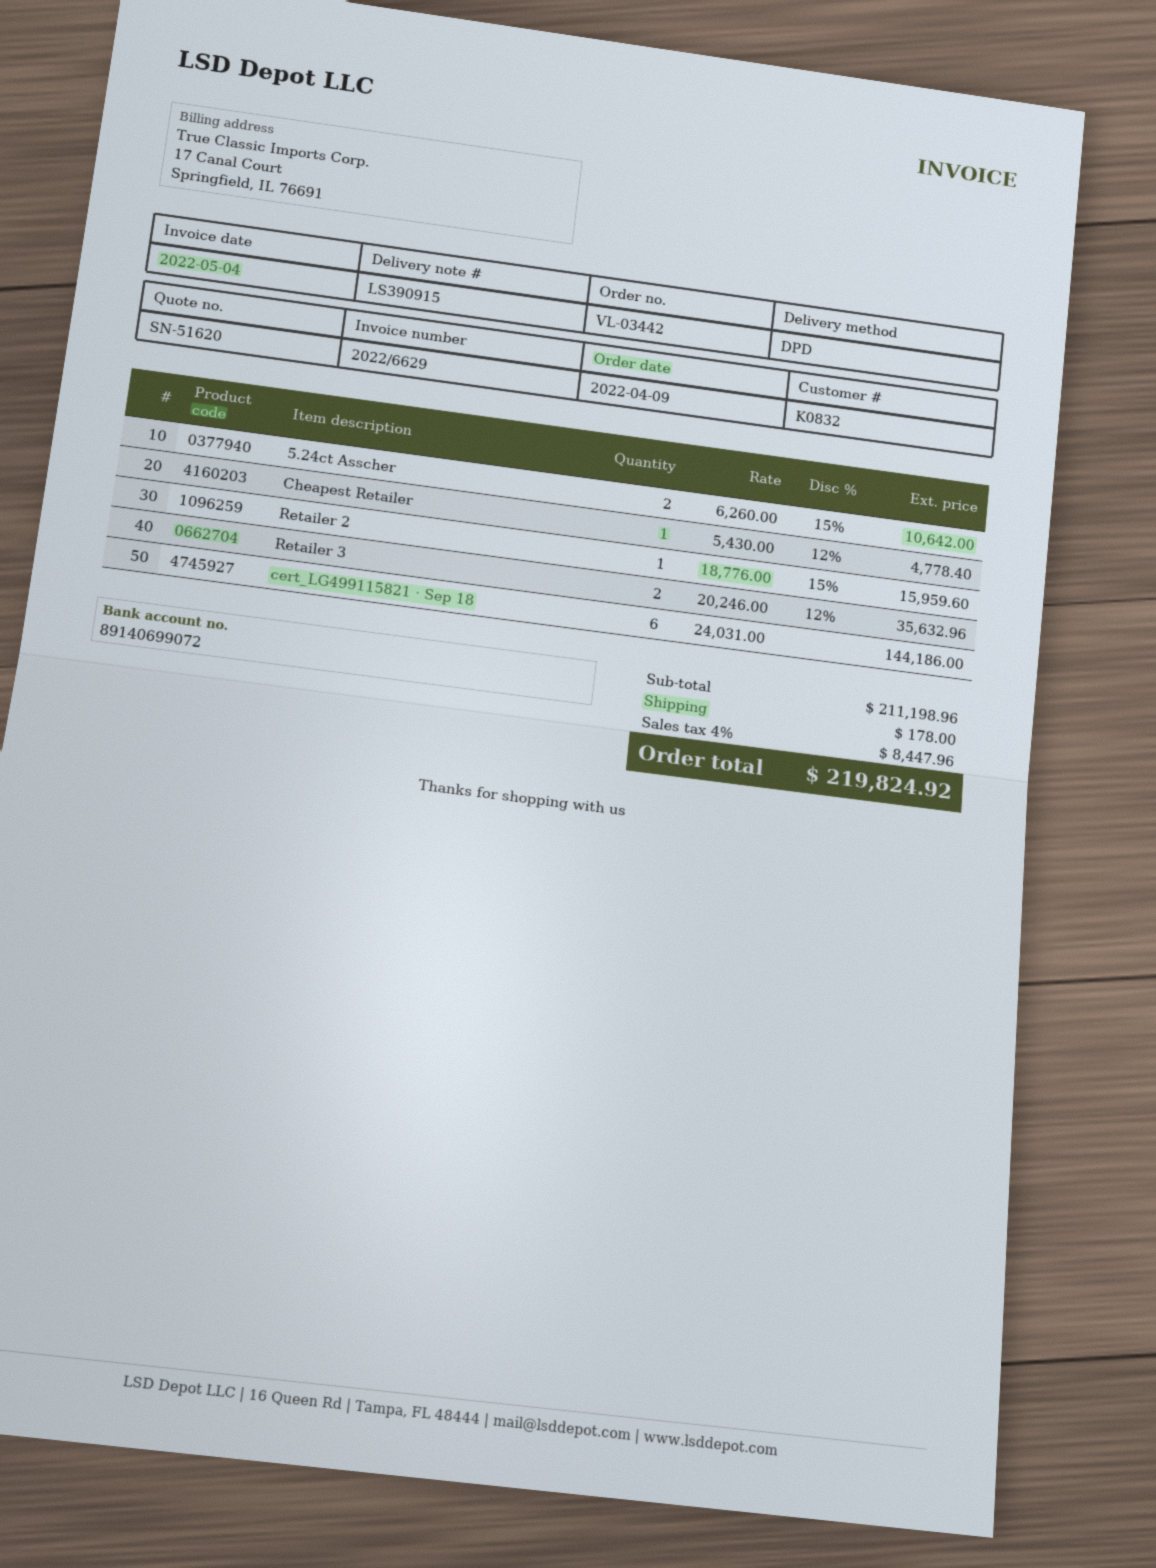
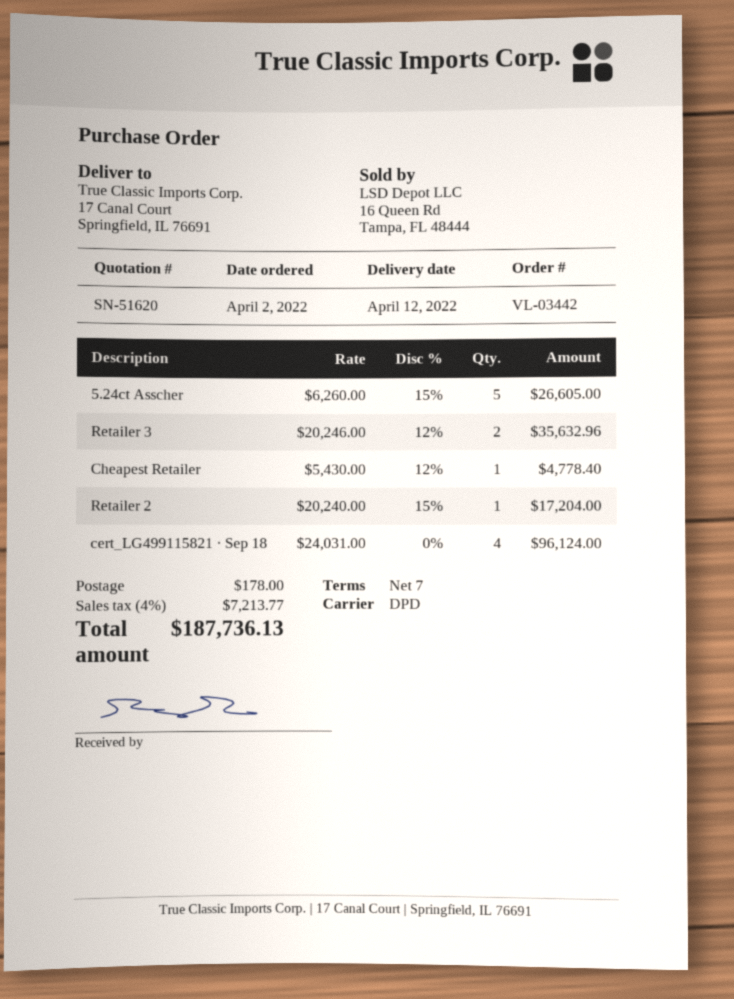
order date: 2022-04-09 -> 2022-04-02
5.24ct Asscher: 2 x 6260.00 - 15% = 10642.00 -> 5 x 6260.00 - 15% = 26605.00
Retailer 2: 1 x 18776.00 - 15% = 15959.60 -> 1 x 20240.00 - 15% = 17204.00
cert_LG499115821 · Sep 18: 6 x 24031.00 = 144186.00 -> 4 x 24031.00 = 96124.00
tax: 4% = 8447.96 -> 4% = 7213.77
total: 219824.92 -> 187736.13

